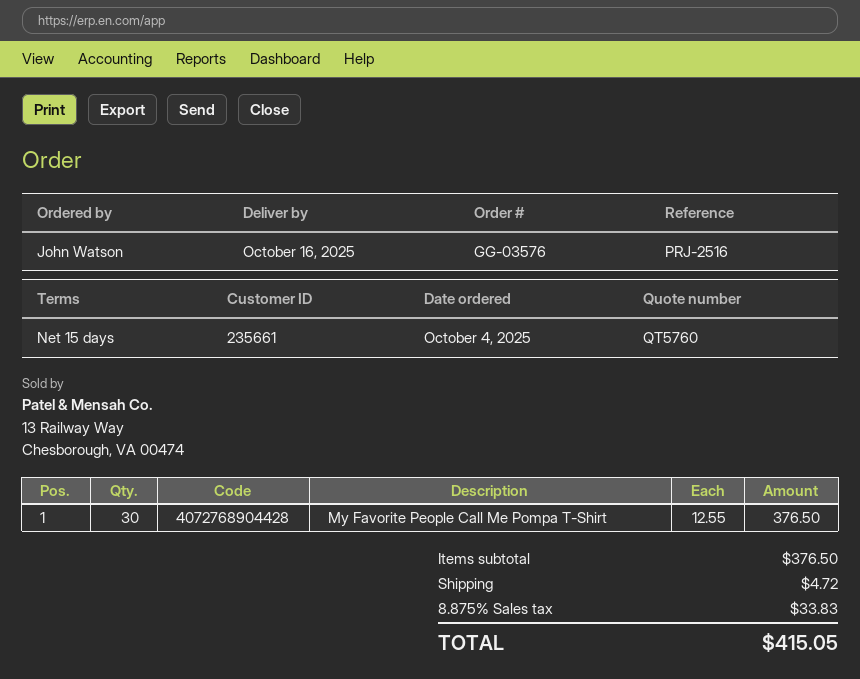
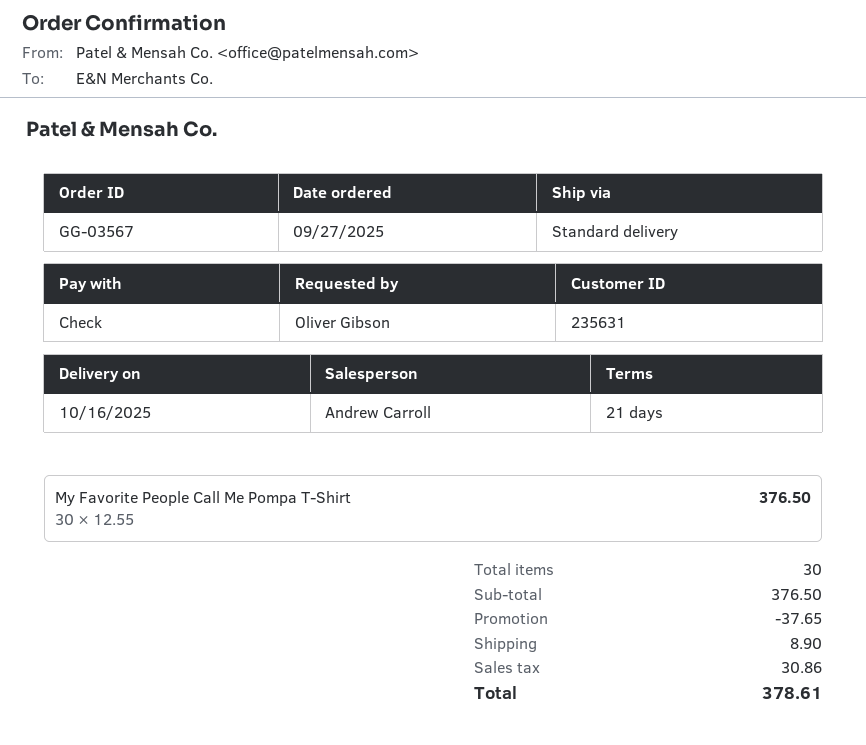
order number: GG-03576 -> GG-03567
order date: 2025-10-04 -> 2025-09-27
payment terms: 15 days -> 21 days
customer number: 235661 -> 235631
ordered by: John Watson -> Oliver Gibson
discount: none -> 37.65
shipping: 4.72 -> 8.90
tax: 33.83 -> 30.86
total: 415.05 -> 378.61

